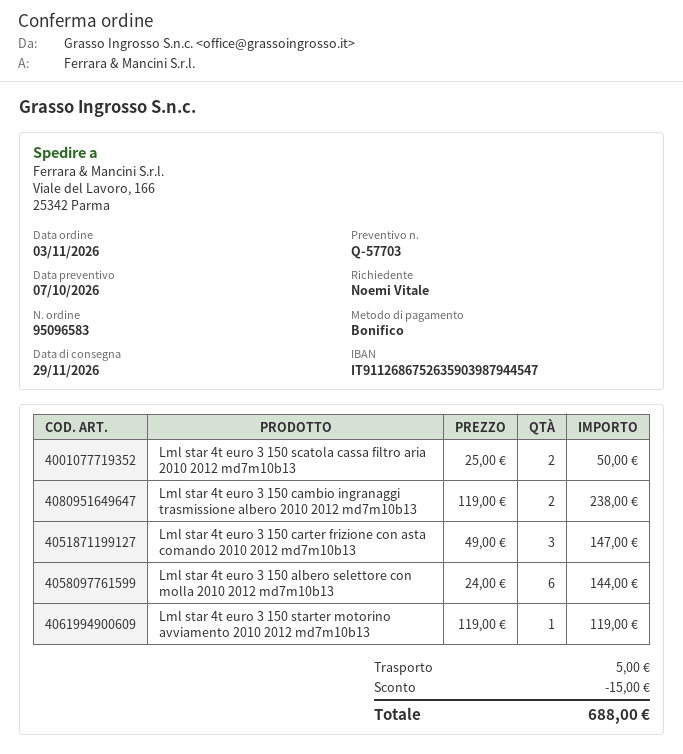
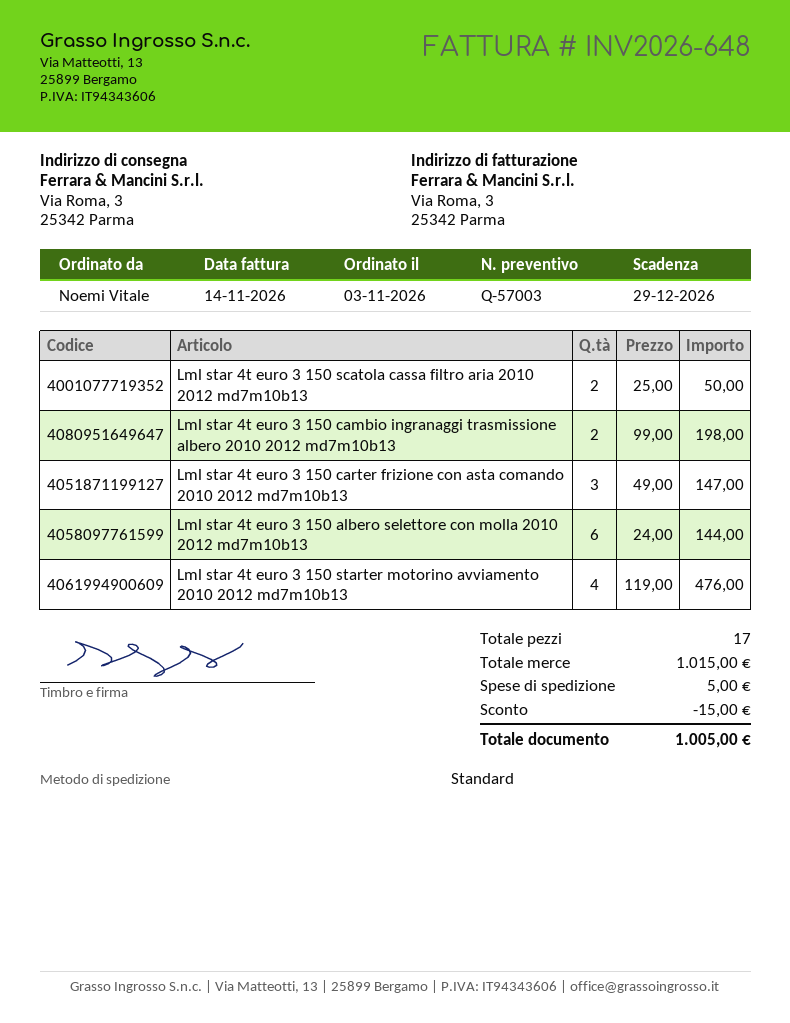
quote number: Q-57703 -> Q-57003
ship to: Viale del Lavoro, 166, 25342 Parma -> Via Roma, 3, 25342 Parma
Lml star 4t euro 3 150 cambio ingranaggi trasmissione albero 2010 2012 md7m10b13: 2 x 119.00 = 238.00 -> 2 x 99.00 = 198.00
Lml star 4t euro 3 150 starter motorino avviamento 2010 2012 md7m10b13: 1 x 119.00 = 119.00 -> 4 x 119.00 = 476.00
total: 688.00 -> 1005.00

